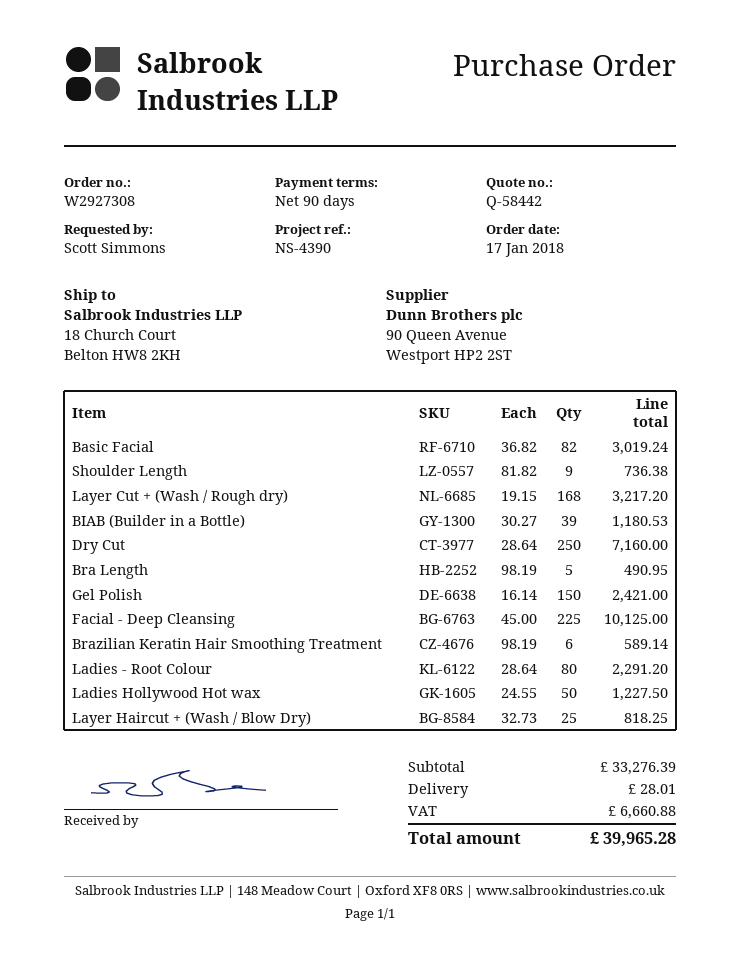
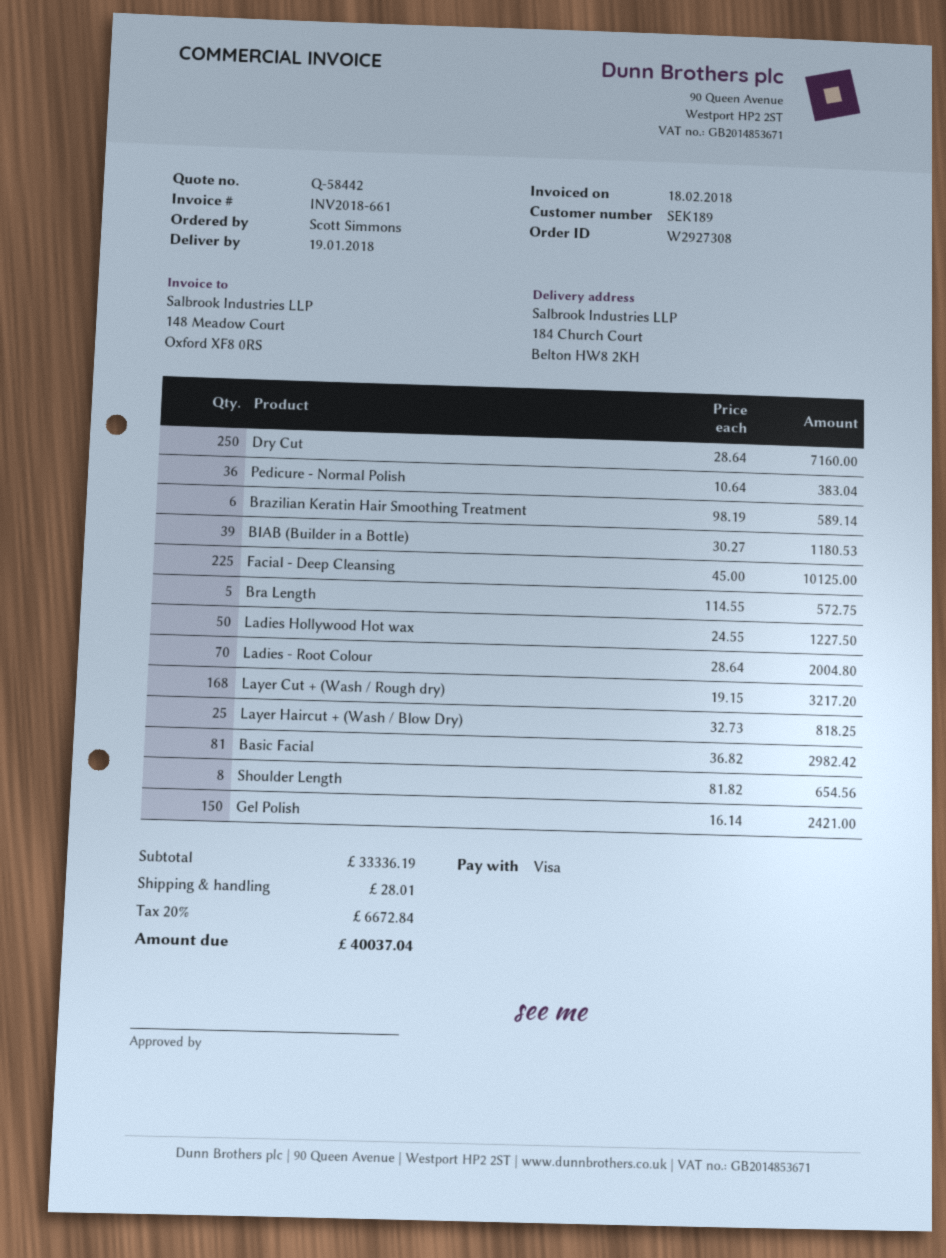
ship to: 18 Church Court, Belton HW8 2KH -> 184 Church Court, Belton HW8 2KH
Basic Facial: 82 x 36.82 = 3019.24 -> 81 x 36.82 = 2982.42
Shoulder Length: 9 x 81.82 = 736.38 -> 8 x 81.82 = 654.56
Bra Length: 5 x 98.19 = 490.95 -> 5 x 114.55 = 572.75
Ladies - Root Colour: 80 x 28.64 = 2291.20 -> 70 x 28.64 = 2004.80
Pedicure - Normal Polish: none -> 36 x 10.64 = 383.04
subtotal: 33276.39 -> 33336.19
tax: 6660.88 -> 6672.84
total: 39965.28 -> 40037.04

